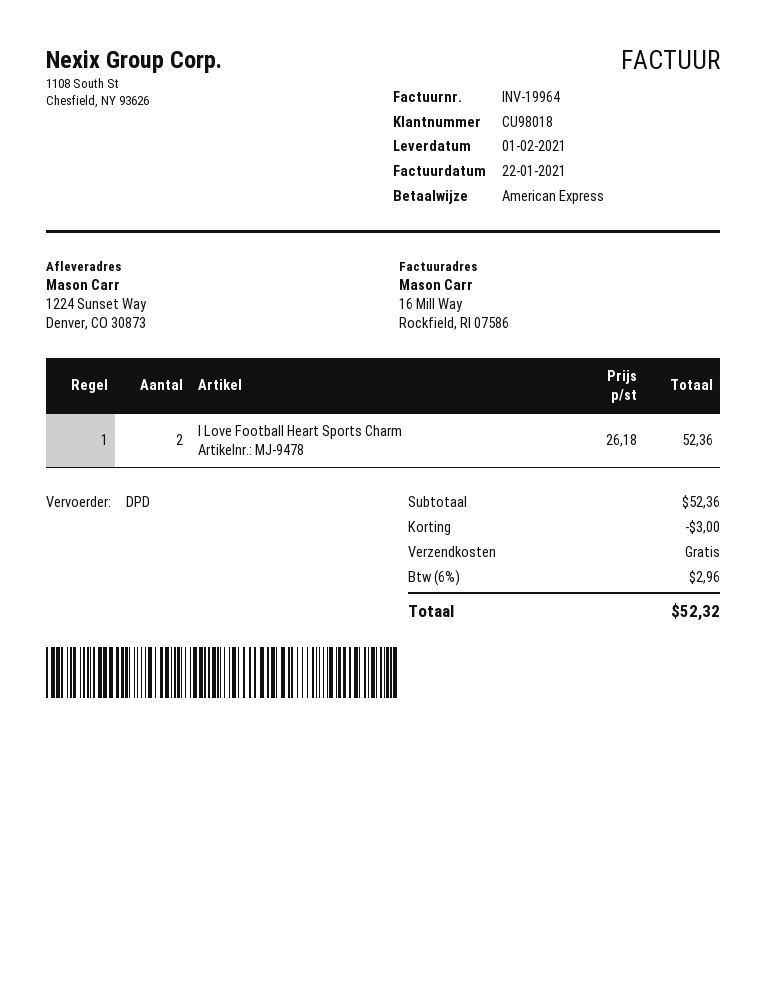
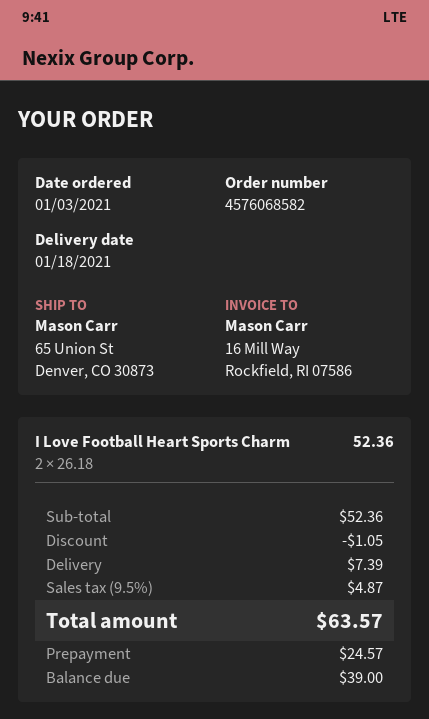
delivery date: 2021-02-01 -> 2021-01-18
ship to: 1224 Sunset Way, Denver, CO 30873 -> 65 Union St, Denver, CO 30873
discount: 3.00 -> 1.05
shipping: 0.00 -> 7.39
tax: 6% = 2.96 -> 9.5% = 4.87
total: 52.32 -> 63.57

